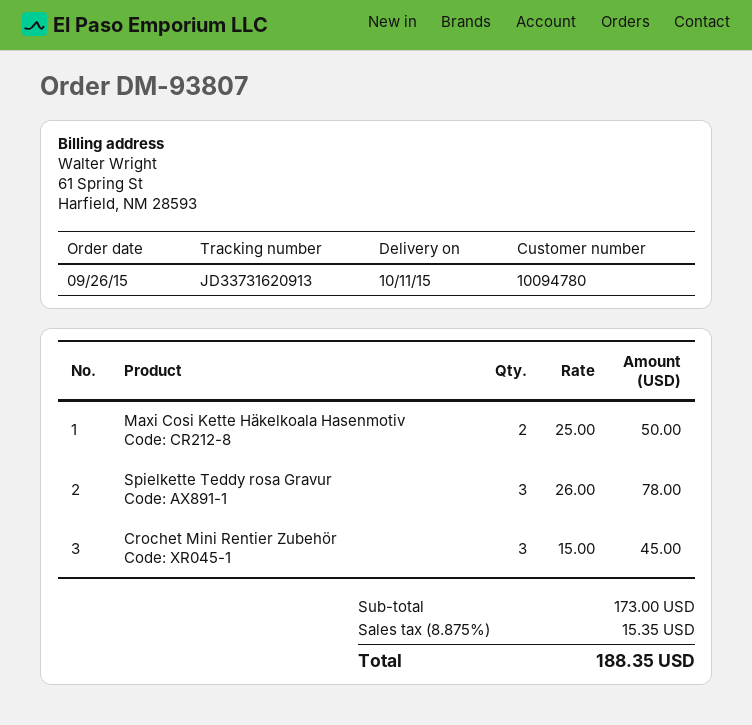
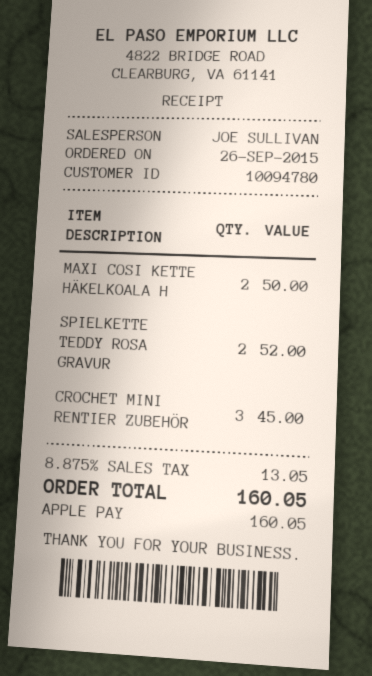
Spielkette Teddy rosa Gravur: 3 for 78.00 -> 2 for 52.00
tax: 8.875% = 15.35 -> 8.875% = 13.05
total: 188.35 -> 160.05

